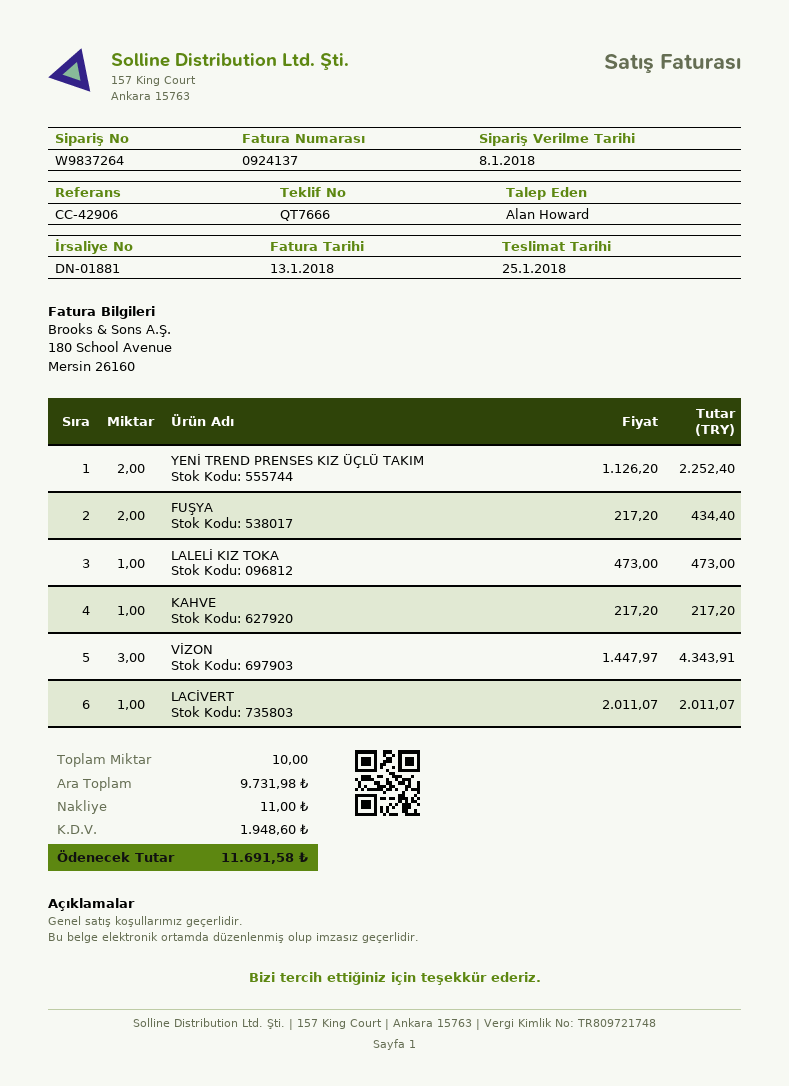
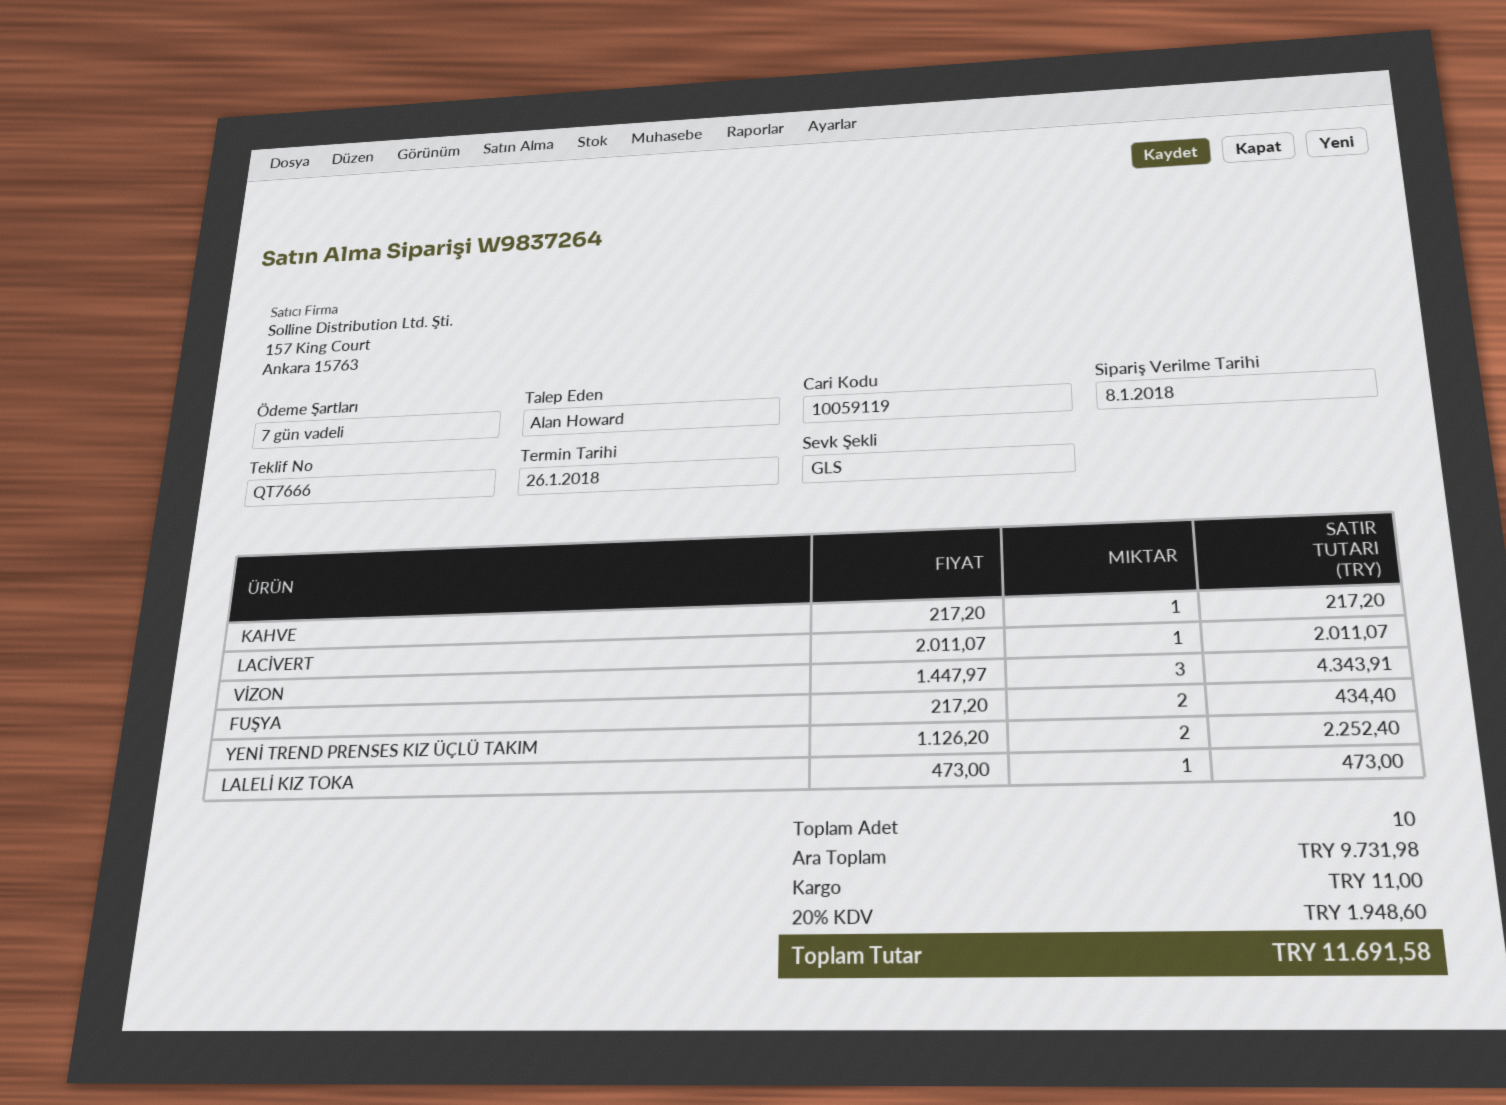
delivery date: 2018-01-25 -> 2018-01-26

